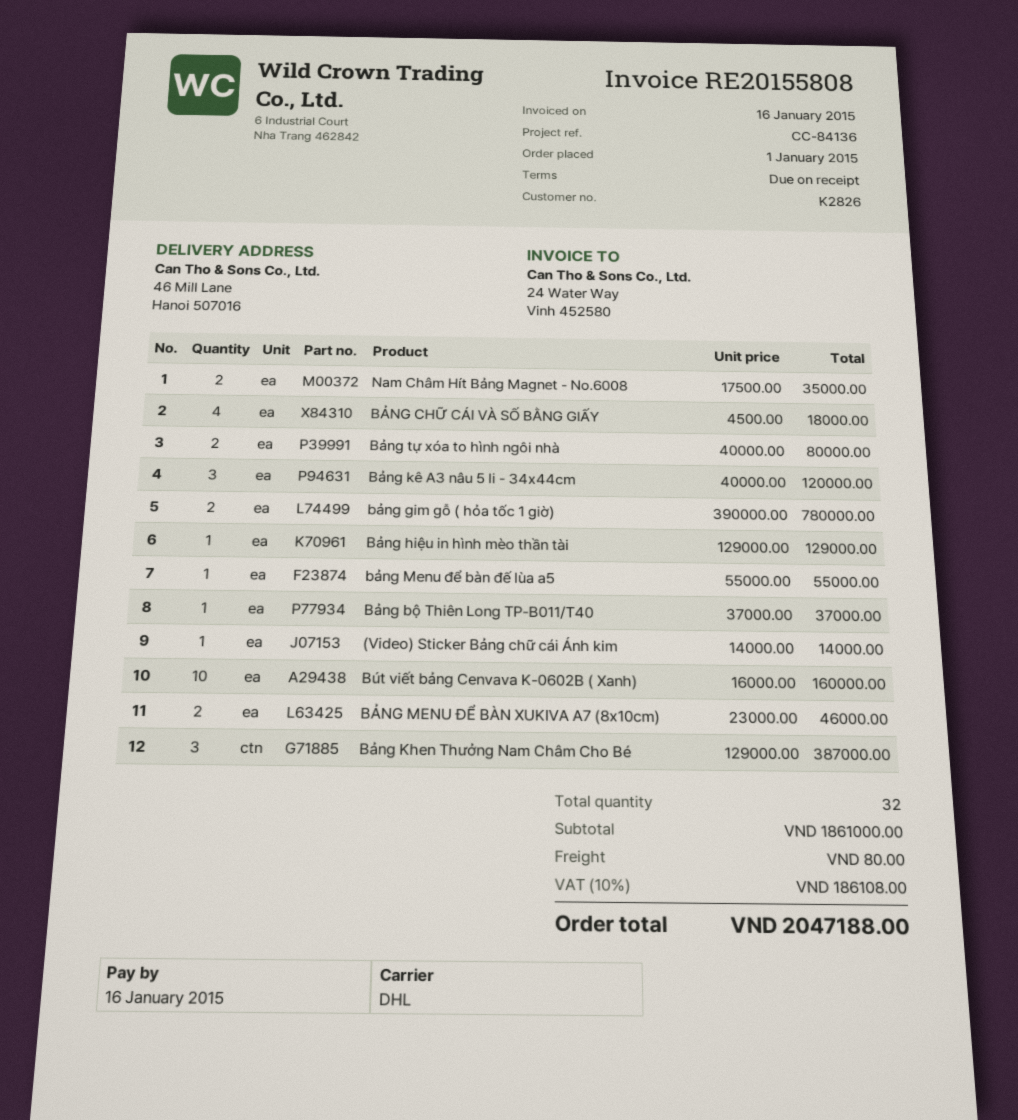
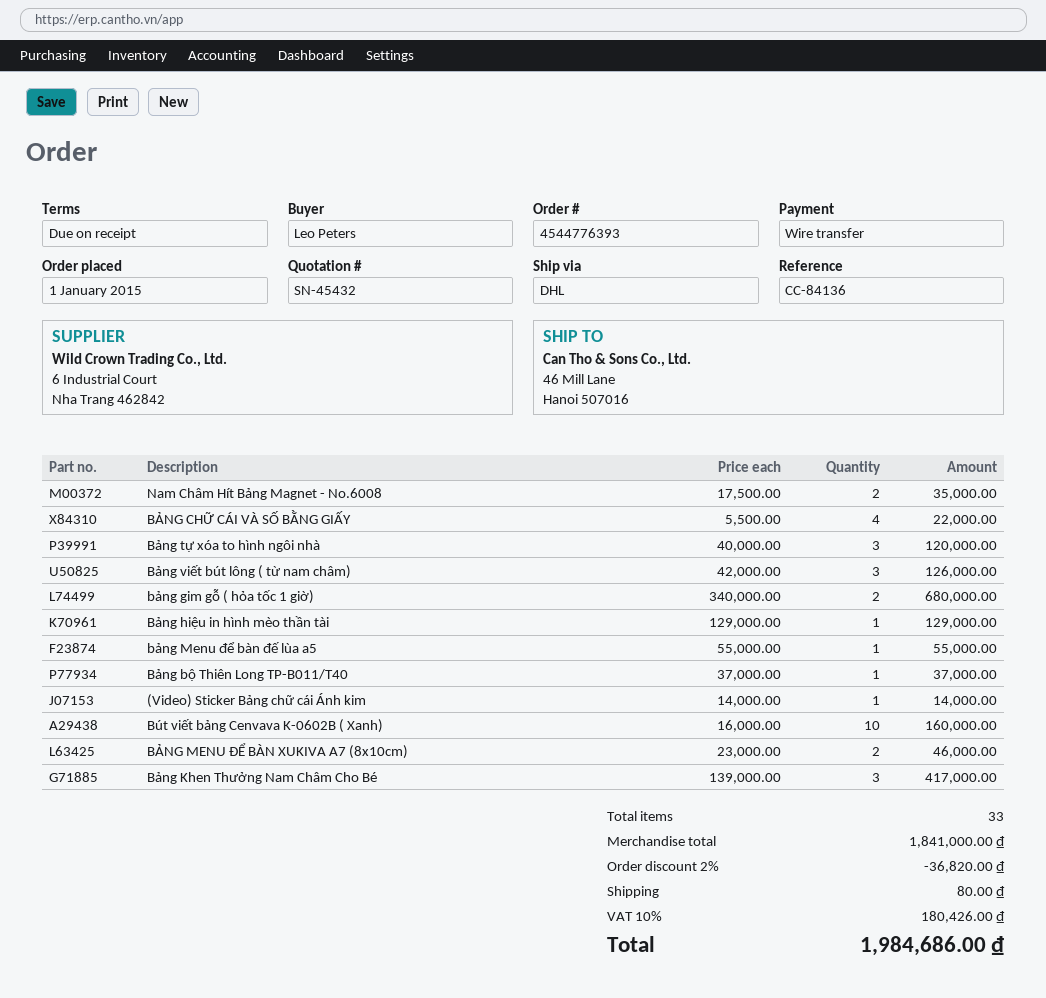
BẢNG CHỮ CÁI VÀ SỐ BẰNG GIẤY: 4 x 4500.00 = 18000.00 -> 4 x 5500.00 = 22000.00
Bảng tự xóa to hình ngôi nhà: 2 x 40000.00 = 80000.00 -> 3 x 40000.00 = 120000.00
Bảng kê A3 nâu 5 li - 34x44cm: 3 x 40000.00 = 120000.00 -> none
bảng gim gỗ ( hỏa tốc 1 giờ): 2 x 390000.00 = 780000.00 -> 2 x 340000.00 = 680000.00
Bảng Khen Thưởng Nam Châm Cho Bé: 3 x 129000.00 = 387000.00 -> 3 x 139000.00 = 417000.00
Bảng viết bút lông ( từ nam châm): none -> 3 x 42000.00 = 126000.00
total quantity: 32 -> 33
subtotal: 1861000.00 -> 1841000.00
discount: none -> 2% = 36820.00
tax: 10% = 186108.00 -> 10% = 180426.00
total: 2047188.00 -> 1984686.00

